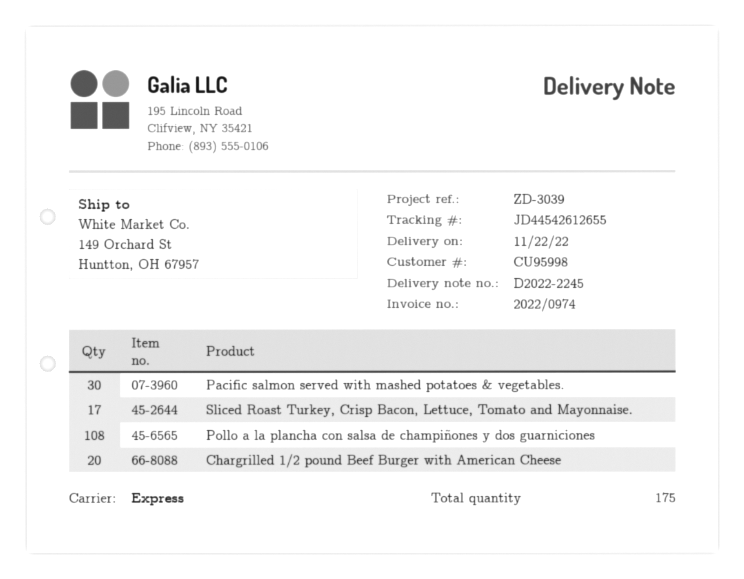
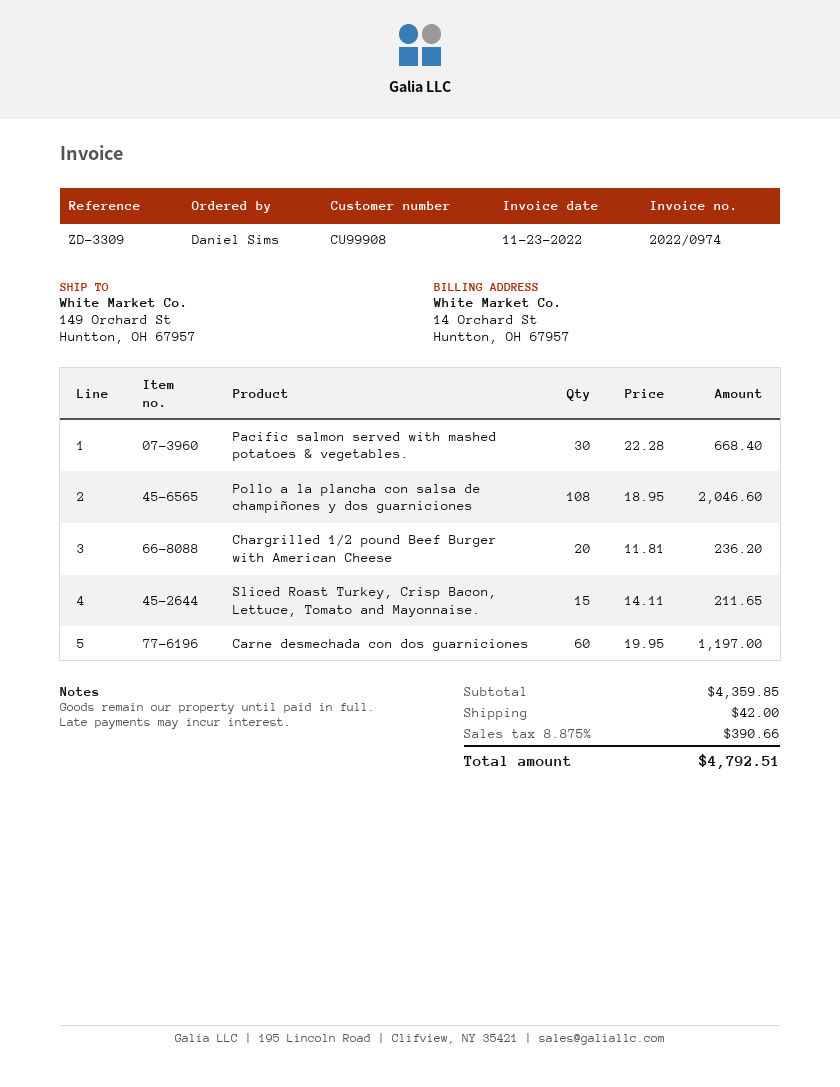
customer number: CU95998 -> CU99908
reference: ZD-3039 -> ZD-3309
Sliced Roast Turkey, Crisp Bacon, Lettuce, Tomato and Mayonnaise.: 17 -> 15
Carne desmechada con dos guarniciones: none -> 60

